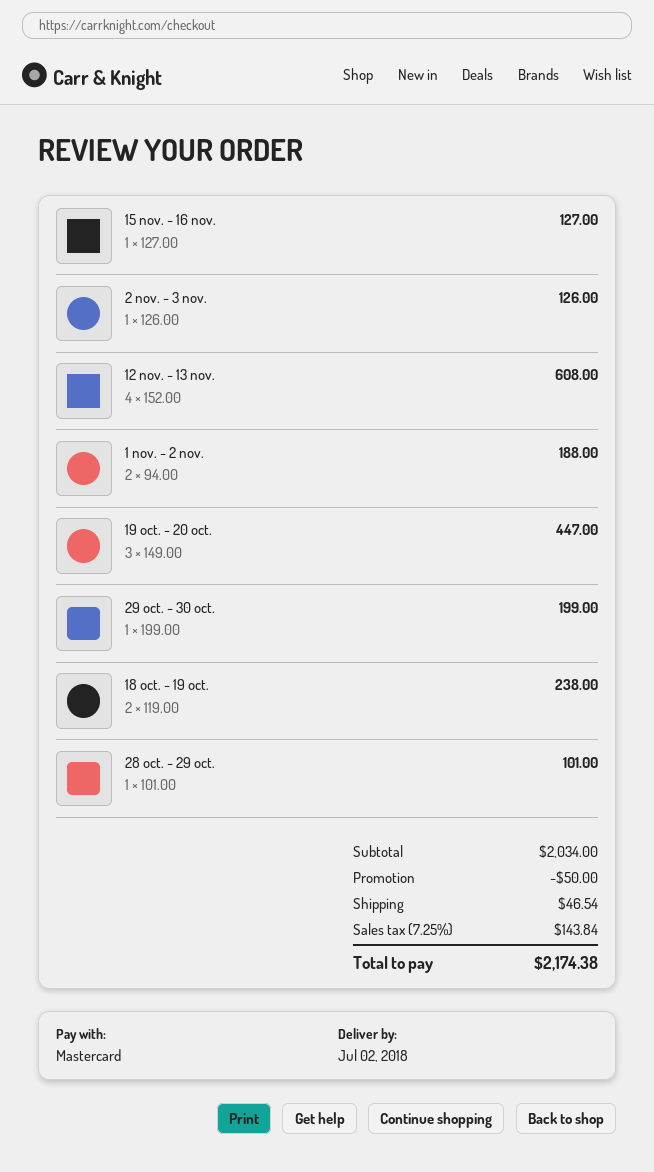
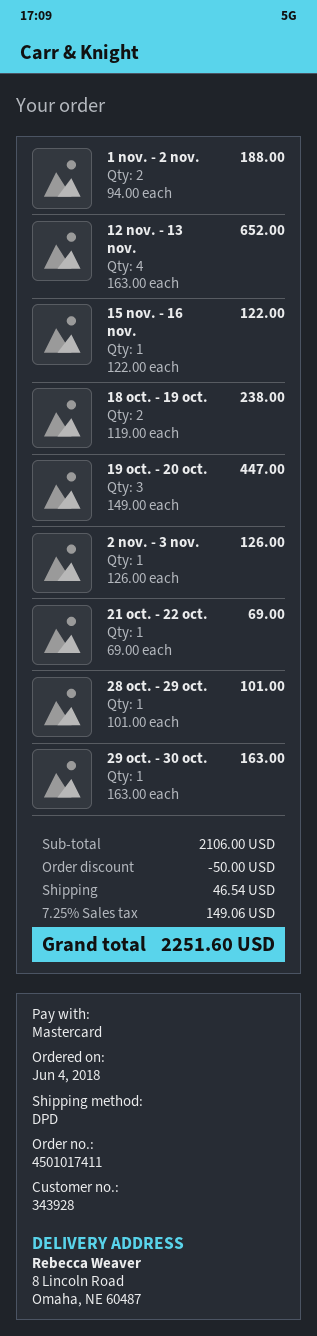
15 nov. - 16 nov.: 1 x 127.00 = 127.00 -> 1 x 122.00 = 122.00
12 nov. - 13 nov.: 4 x 152.00 = 608.00 -> 4 x 163.00 = 652.00
29 oct. - 30 oct.: 1 x 199.00 = 199.00 -> 1 x 163.00 = 163.00
21 oct. - 22 oct.: none -> 1 x 69.00 = 69.00
subtotal: 2034.00 -> 2106.00
tax: 7.25% = 143.84 -> 7.25% = 149.06
total: 2174.38 -> 2251.60

